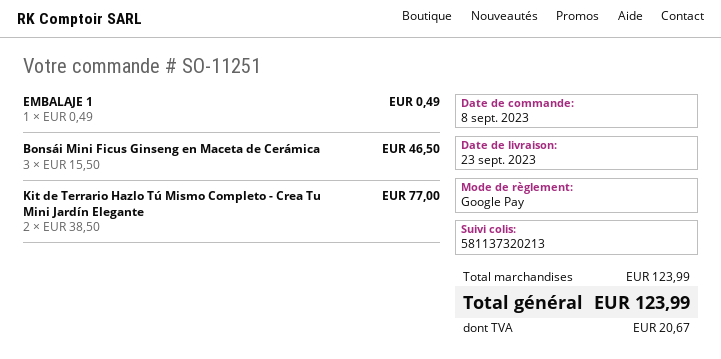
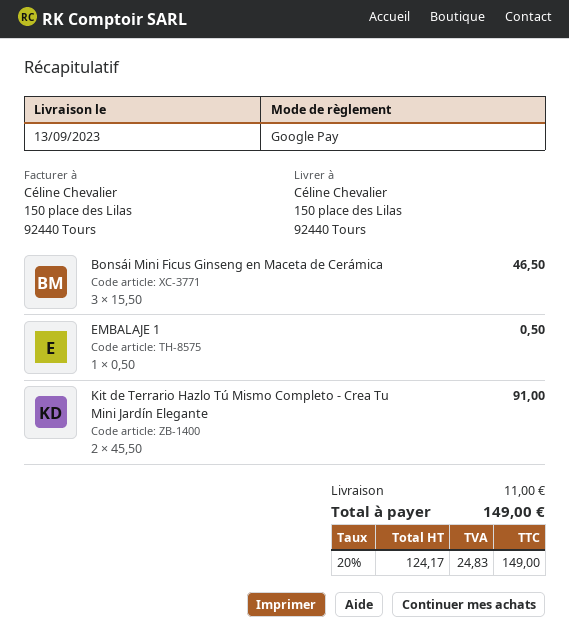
delivery date: 2023-09-23 -> 2023-09-13
EMBALAJE 1: 1 x 0.49 = 0.49 -> 1 x 0.50 = 0.50
Kit de Terrario Hazlo Tú Mismo Completo - Crea Tu Mini Jardín Elegante: 2 x 38.50 = 77.00 -> 2 x 45.50 = 91.00
shipping: none -> 11.00
tax: 20.67 -> 24.83
total: 123.99 -> 149.00

